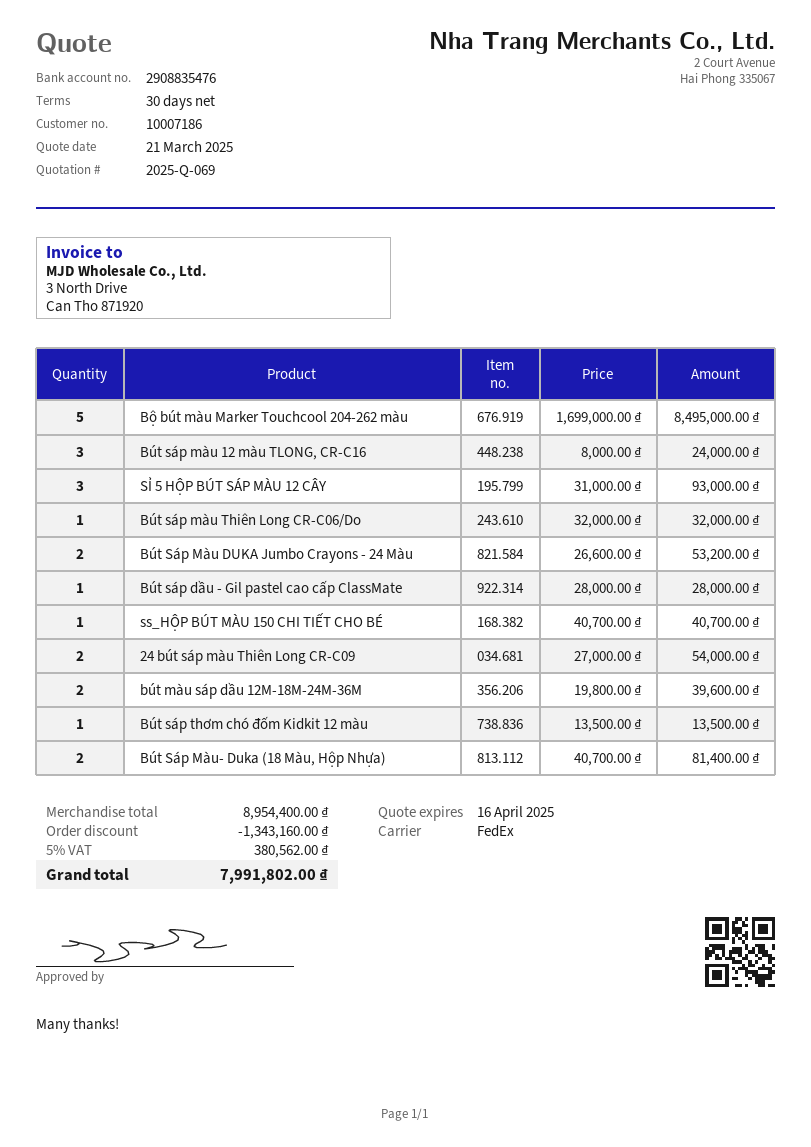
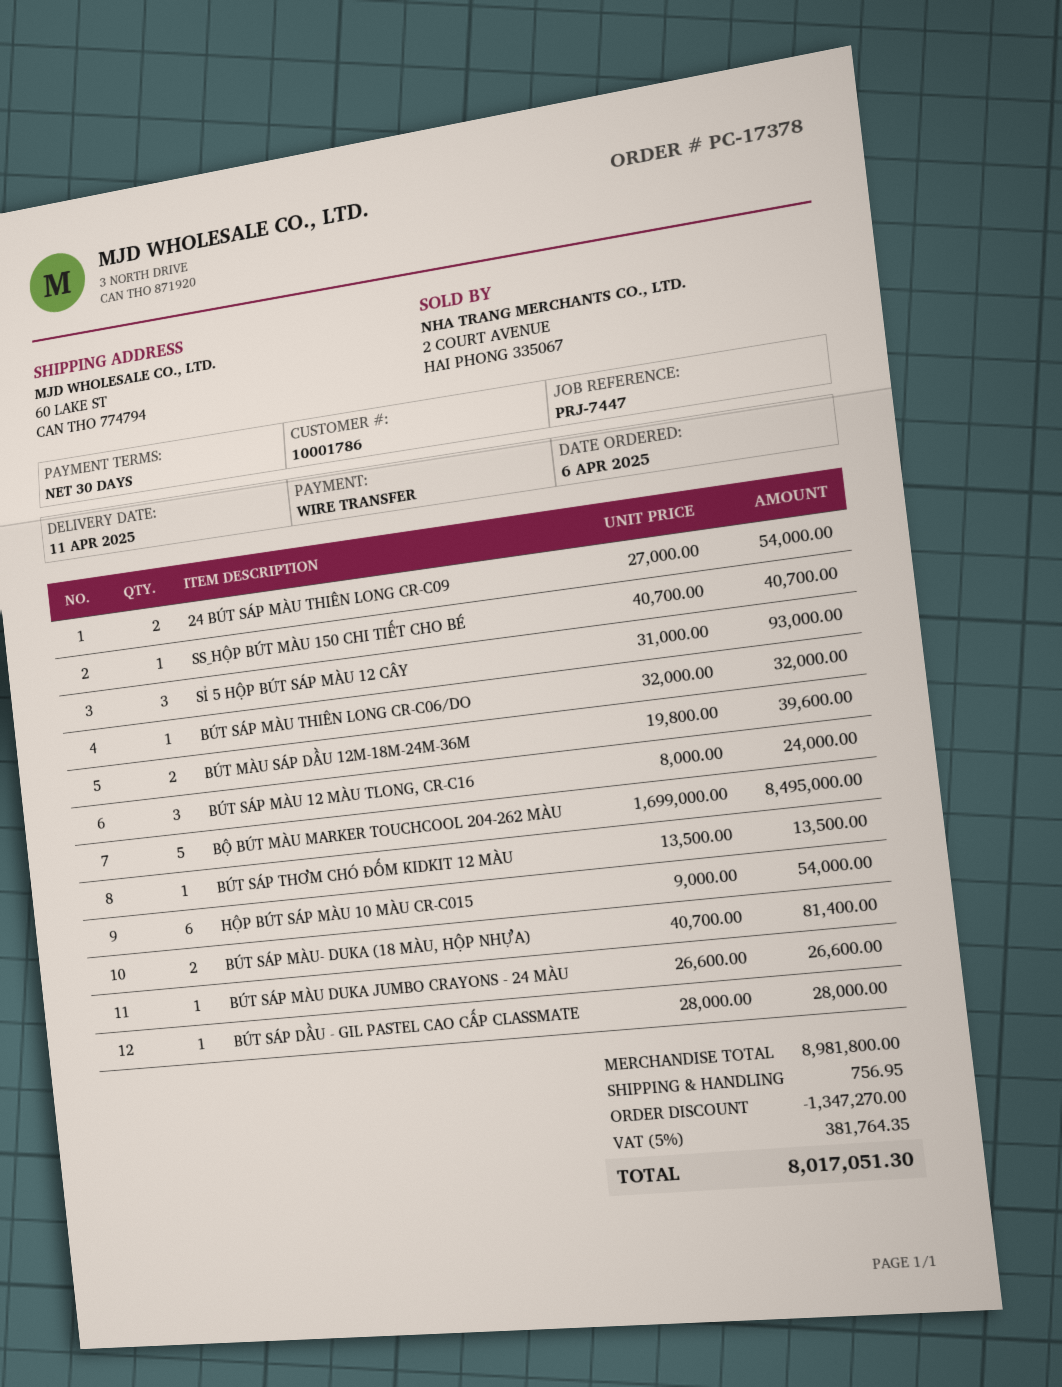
customer number: 10007186 -> 10001786
Bút Sáp Màu DUKA Jumbo Crayons - 24 Màu: 2 x 26600.00 = 53200.00 -> 1 x 26600.00 = 26600.00
HỘP BÚT SÁP MÀU 10 MÀU CR-C015: none -> 6 x 9000.00 = 54000.00
subtotal: 8954400.00 -> 8981800.00
discount: 1343160.00 -> 1347270.00
shipping: none -> 756.95
tax: 5% = 380562.00 -> 5% = 381764.35
total: 7991802.00 -> 8017051.30

